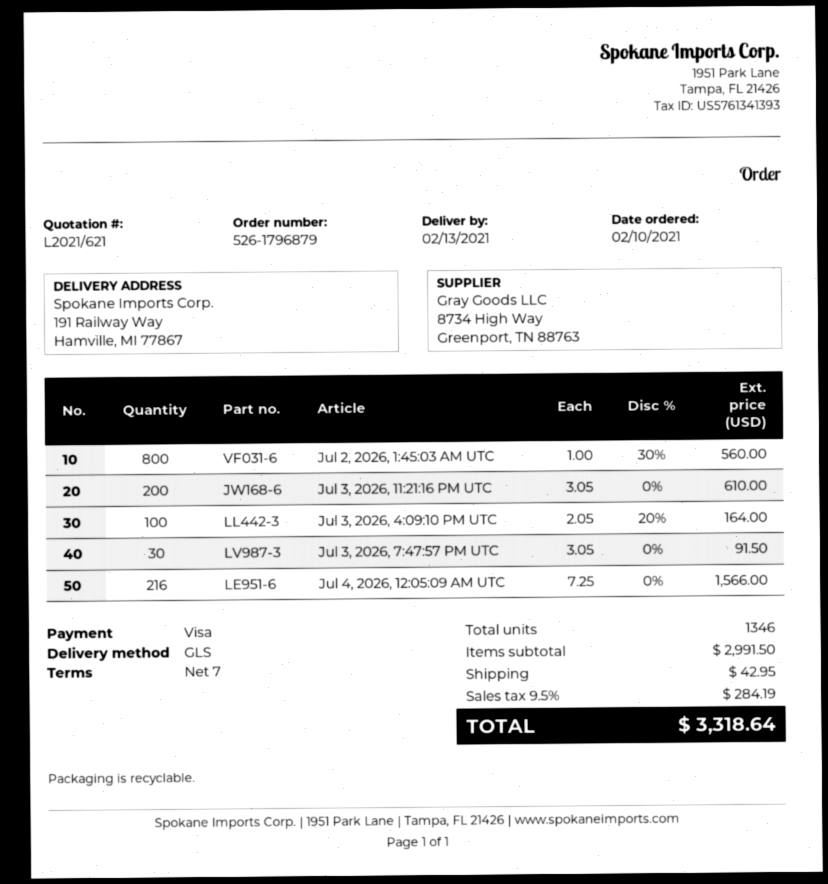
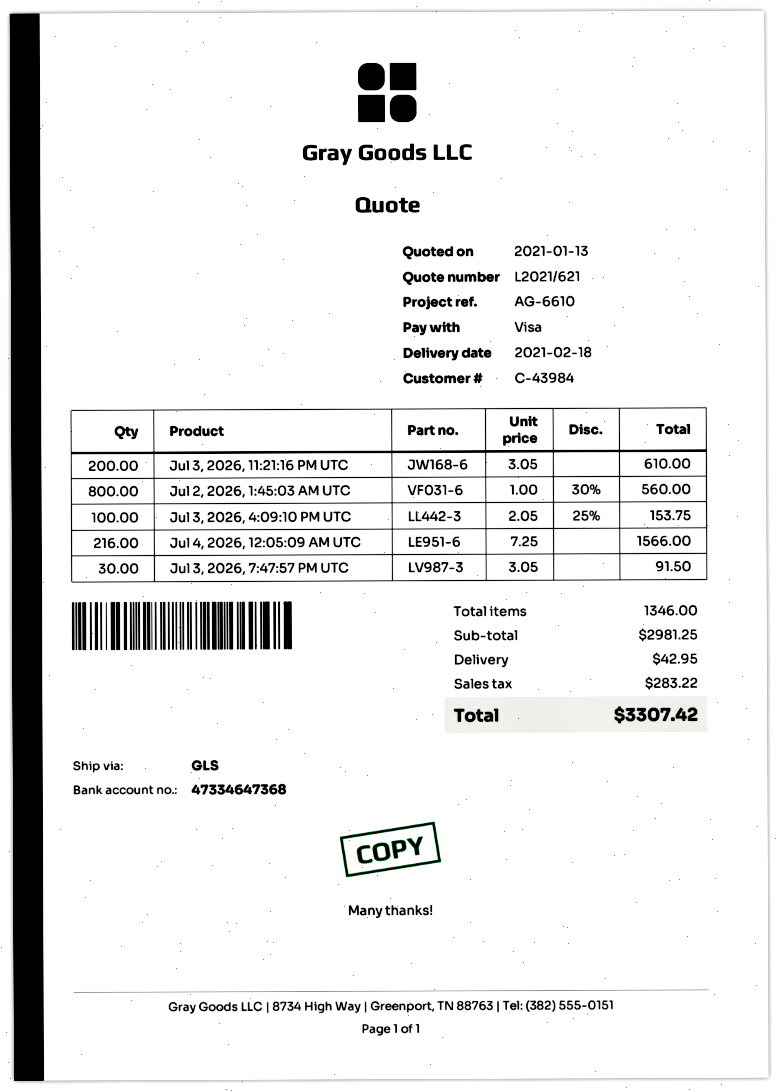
delivery date: 2021-02-13 -> 2021-02-18
Jul 3, 2026, 4:09:10 PM UTC: 100 x 2.05 - 20% = 164.00 -> 100 x 2.05 - 25% = 153.75
subtotal: 2991.50 -> 2981.25
tax: 284.19 -> 283.22
total: 3318.64 -> 3307.42

